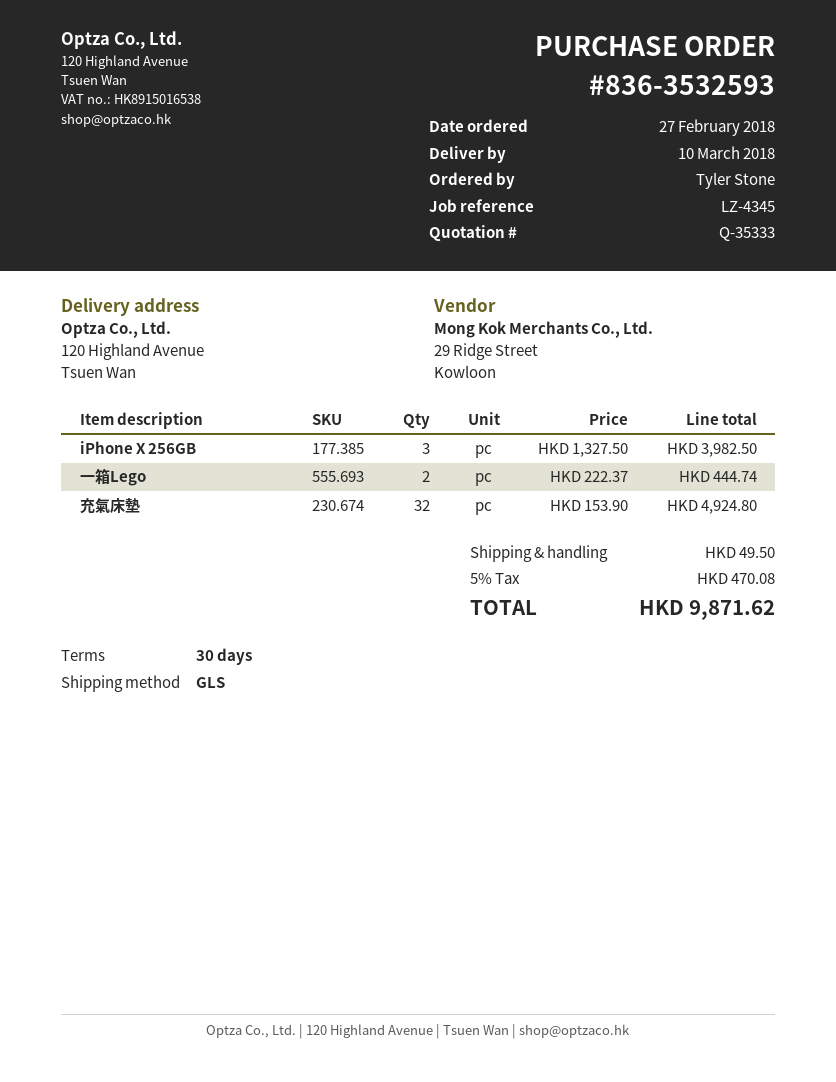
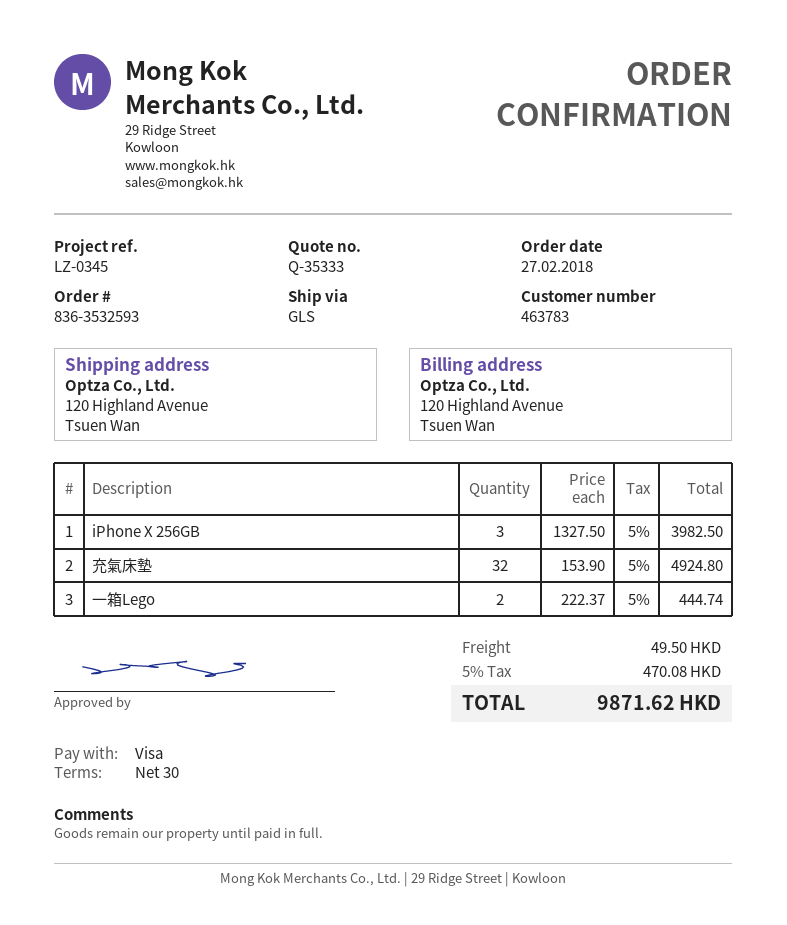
reference: LZ-4345 -> LZ-0345

